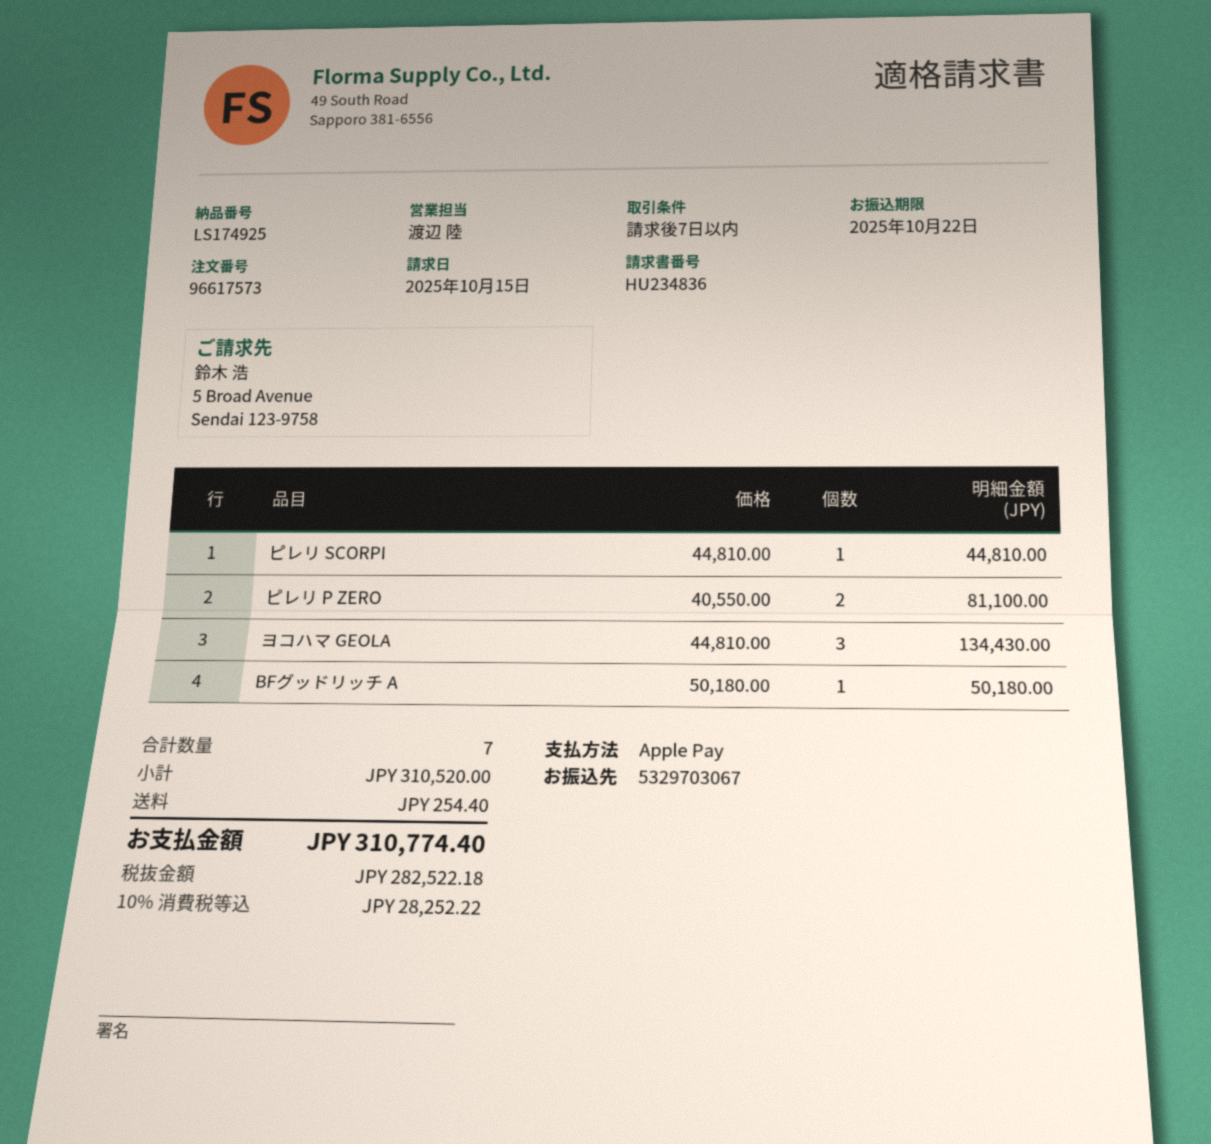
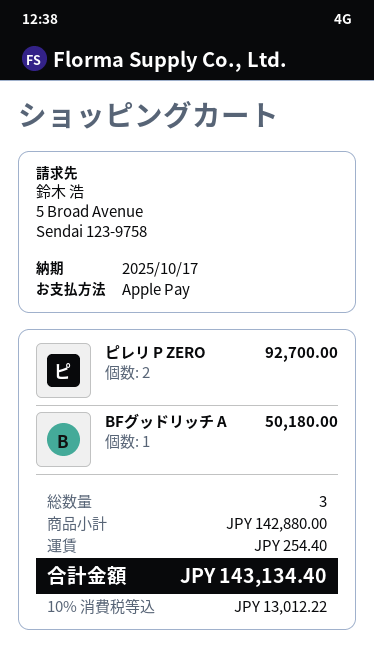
ピレリ SCORPI: 1 for 44810.00 -> none
ピレリ P ZERO: 2 for 81100.00 -> 2 for 92700.00
ヨコハマ GEOLA: 3 for 134430.00 -> none
total quantity: 7 -> 3
subtotal: 310520.00 -> 142880.00
tax: 10% = 28252.22 -> 10% = 13012.22
total: 310774.40 -> 143134.40

